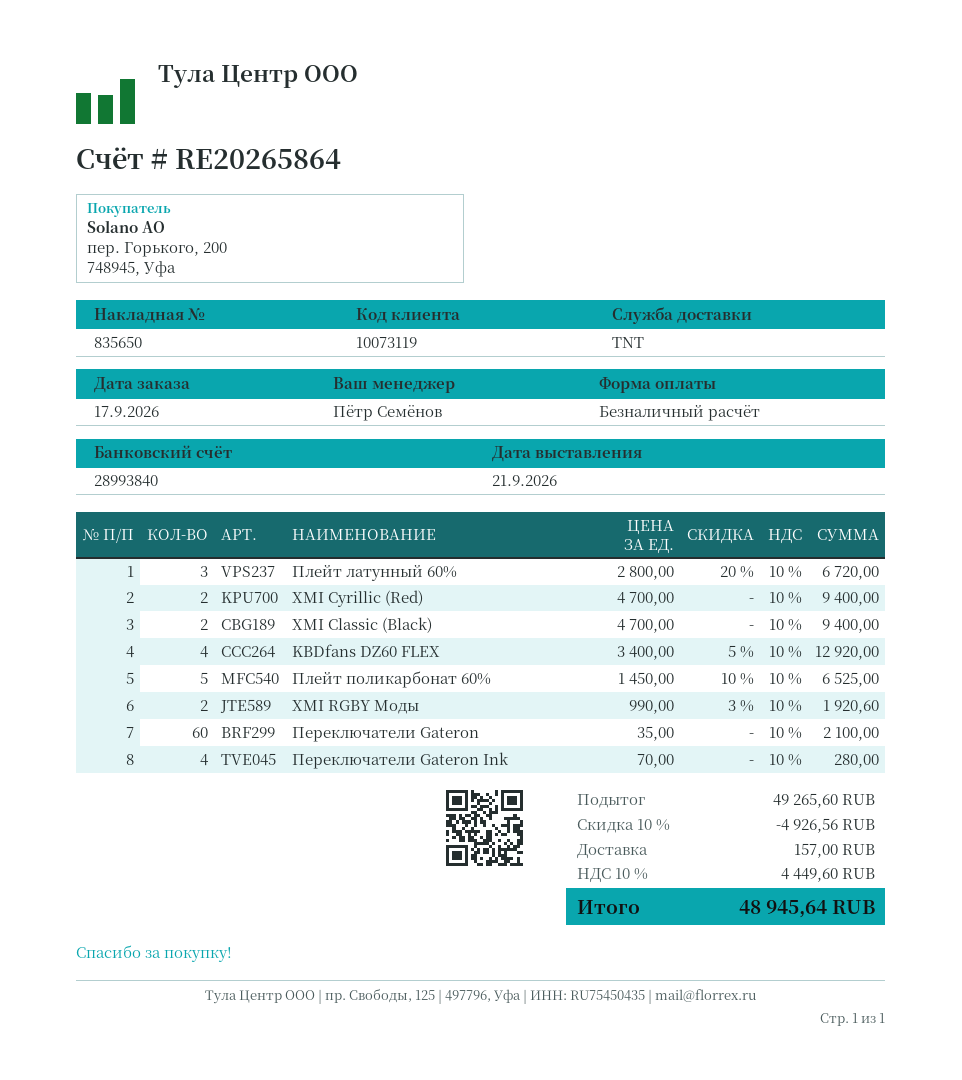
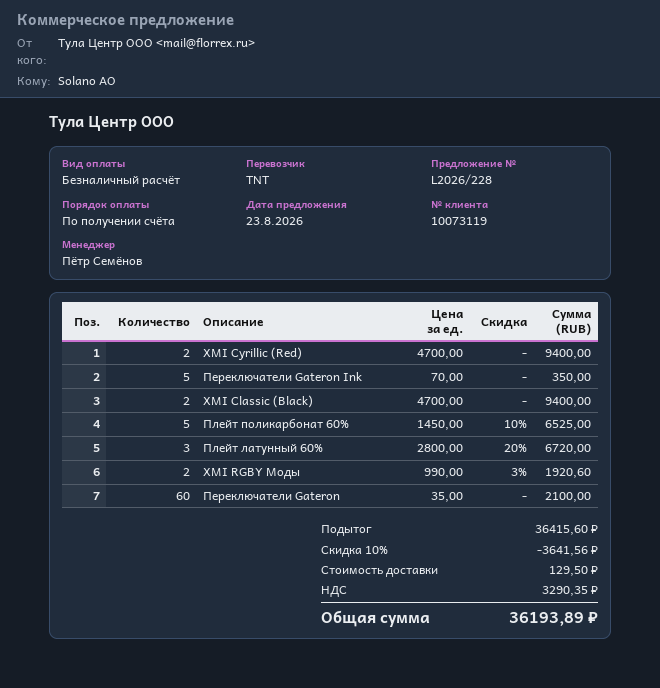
KBDfans DZ60 FLEX: 4 x 3400.00 - 5% = 12920.00 -> none
Переключатели Gateron Ink: 4 x 70.00 = 280.00 -> 5 x 70.00 = 350.00
subtotal: 49265.60 -> 36415.60
discount: 10% = 4926.56 -> 10% = 3641.56
shipping: 157.00 -> 129.50
tax: 4449.60 -> 3290.35
total: 48945.64 -> 36193.89

